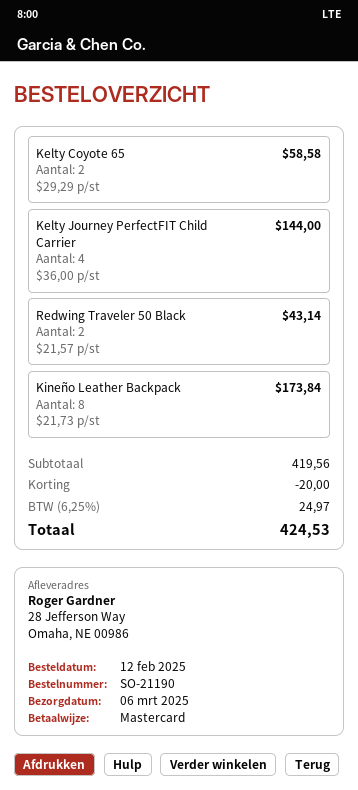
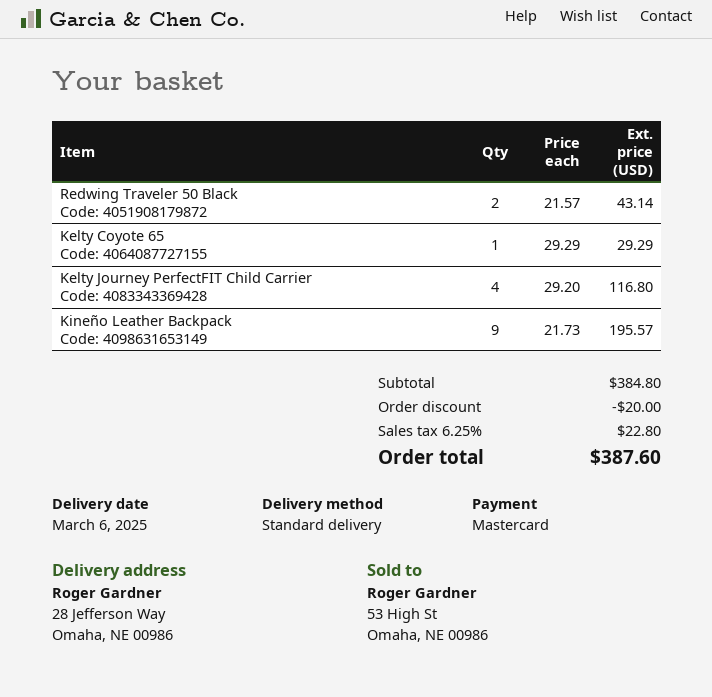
Kelty Coyote 65: 2 x 29.29 = 58.58 -> 1 x 29.29 = 29.29
Kelty Journey PerfectFIT Child Carrier: 4 x 36.00 = 144.00 -> 4 x 29.20 = 116.80
Kineño Leather Backpack: 8 x 21.73 = 173.84 -> 9 x 21.73 = 195.57
subtotal: 419.56 -> 384.80
tax: 6.25% = 24.97 -> 6.25% = 22.80
total: 424.53 -> 387.60

